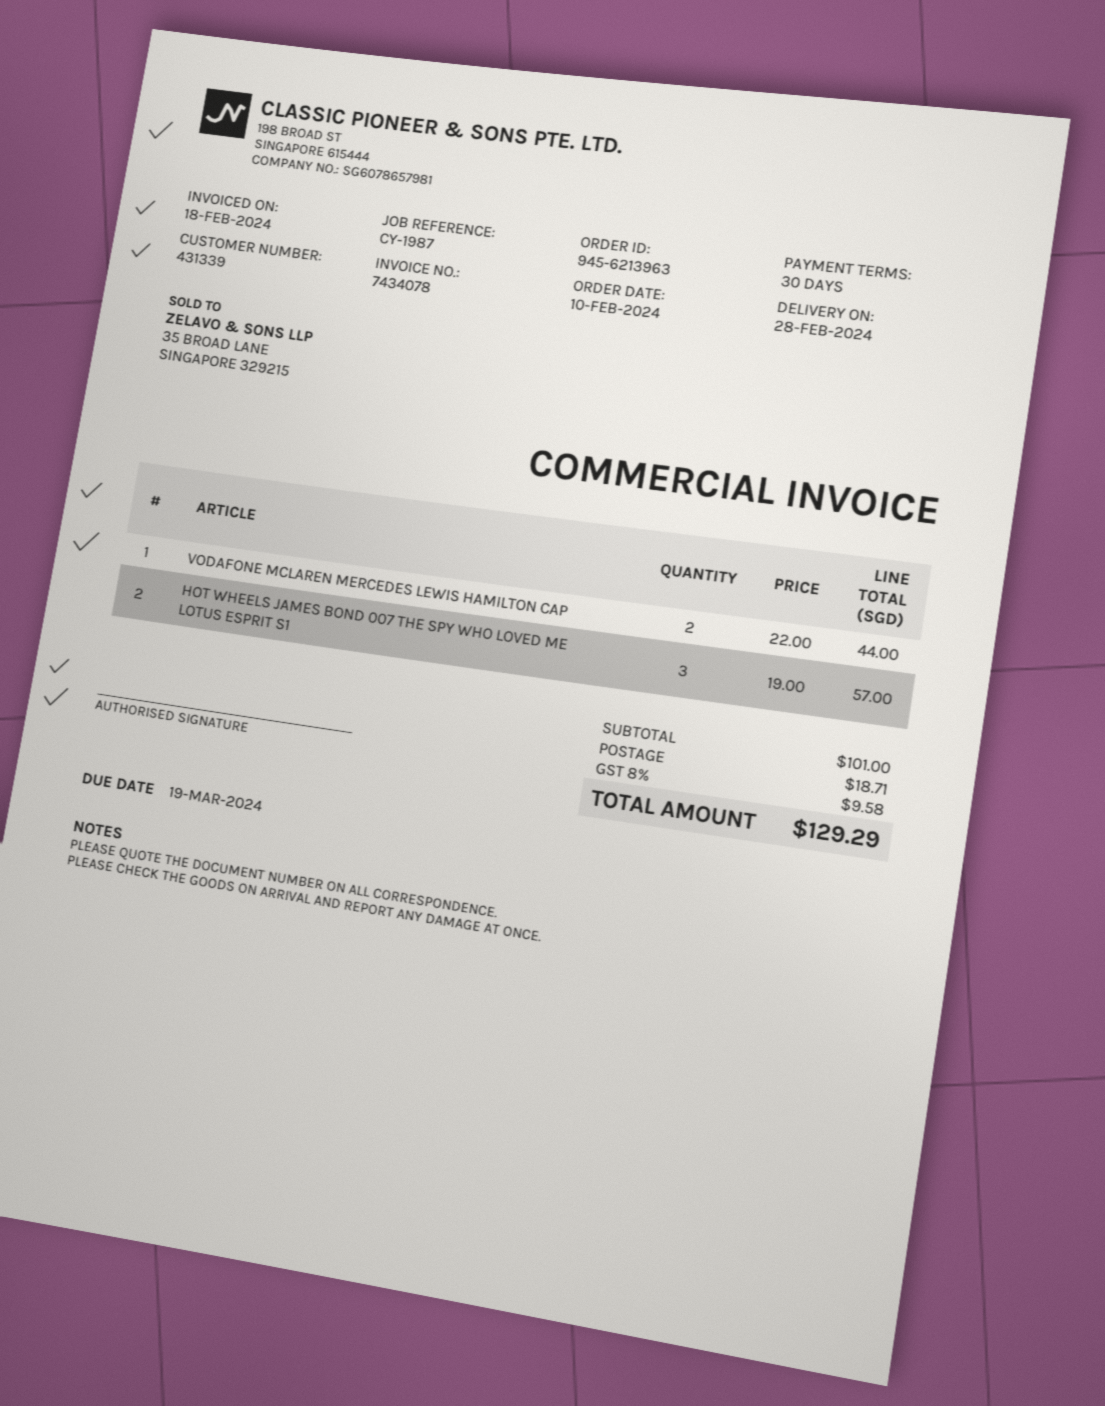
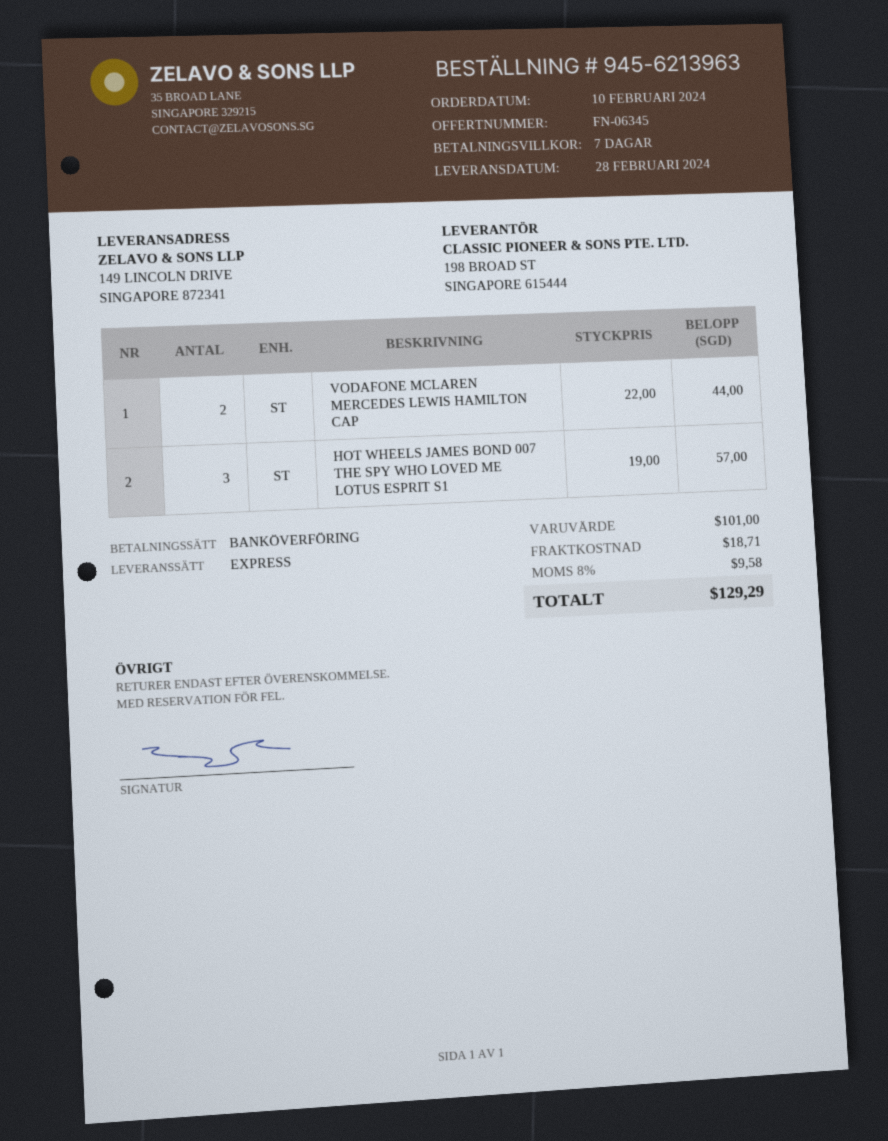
payment terms: 30 days -> 7 days

